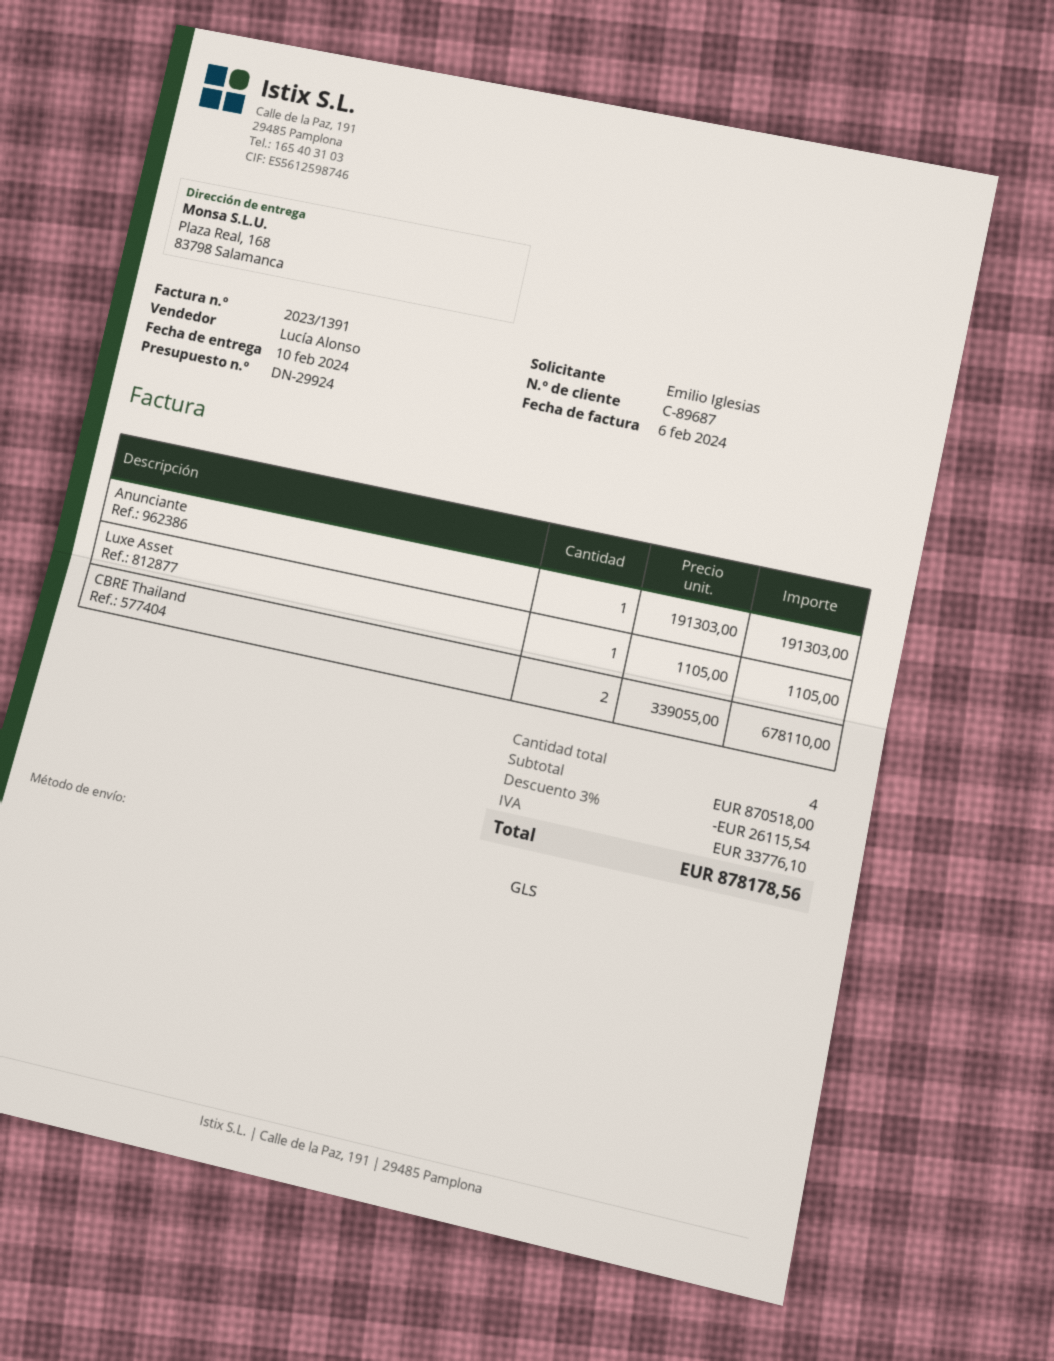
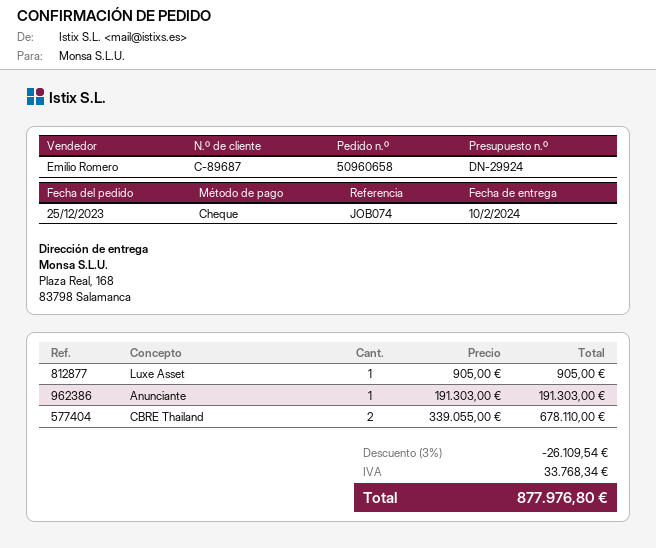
sales rep: Lucía Alonso -> Emilio Romero
Luxe Asset: 1 x 1105.00 = 1105.00 -> 1 x 905.00 = 905.00
discount: 3% = 26115.54 -> 3% = 26109.54
tax: 33776.10 -> 33768.34
total: 878178.56 -> 877976.80

